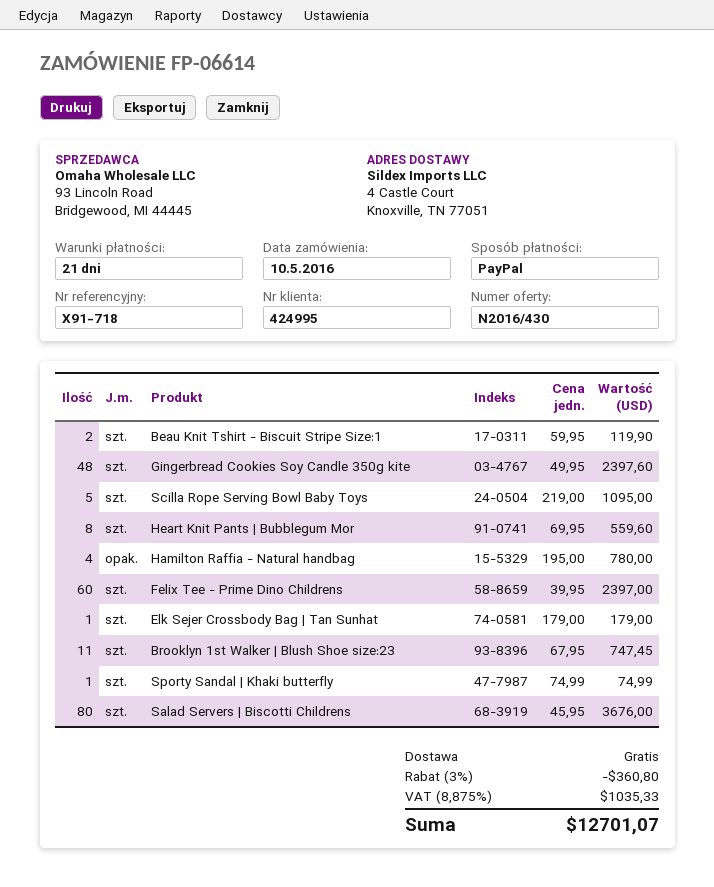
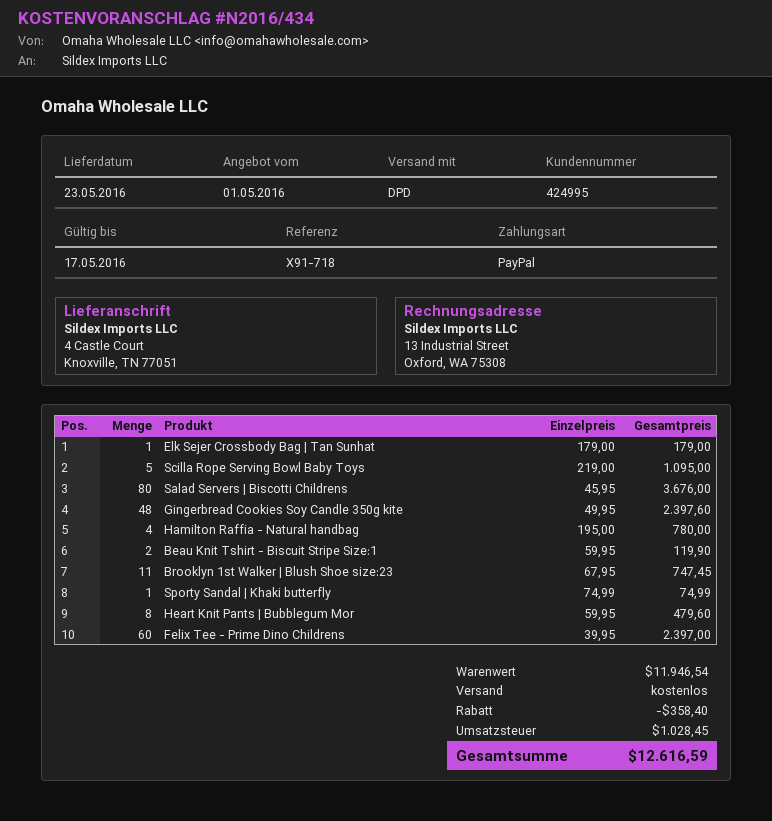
quote number: N2016/430 -> N2016/434
Heart Knit Pants | Bubblegum Mor: 8 x 69.95 = 559.60 -> 8 x 59.95 = 479.60
discount: 360.80 -> 358.40
tax: 1035.33 -> 1028.45
total: 12701.07 -> 12616.59

